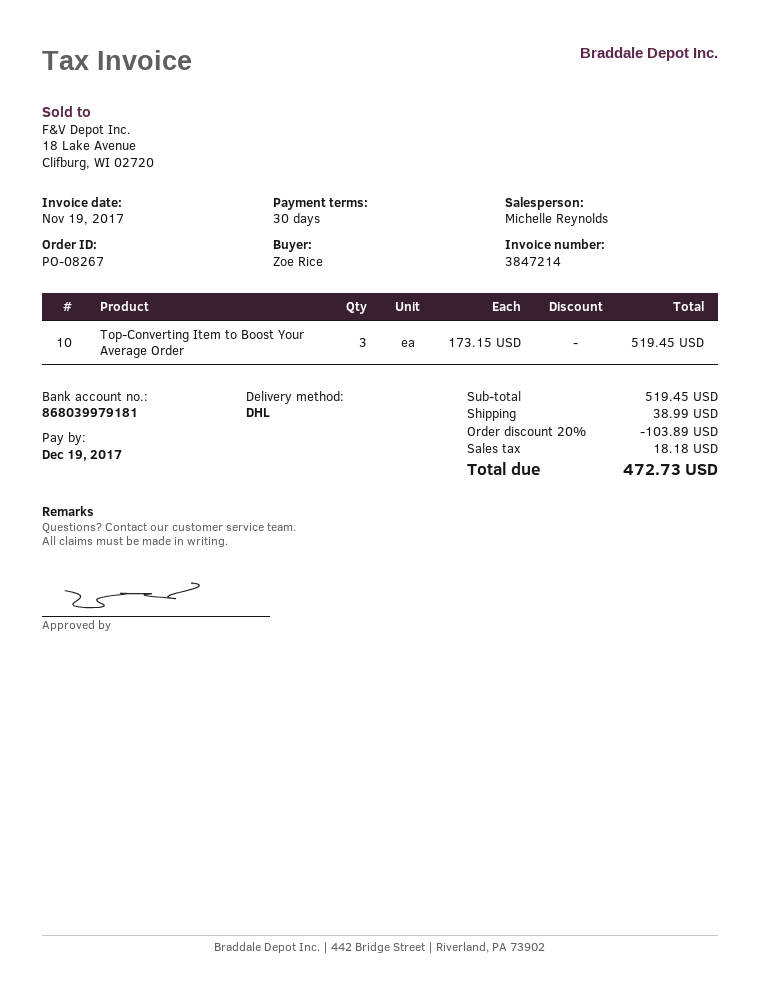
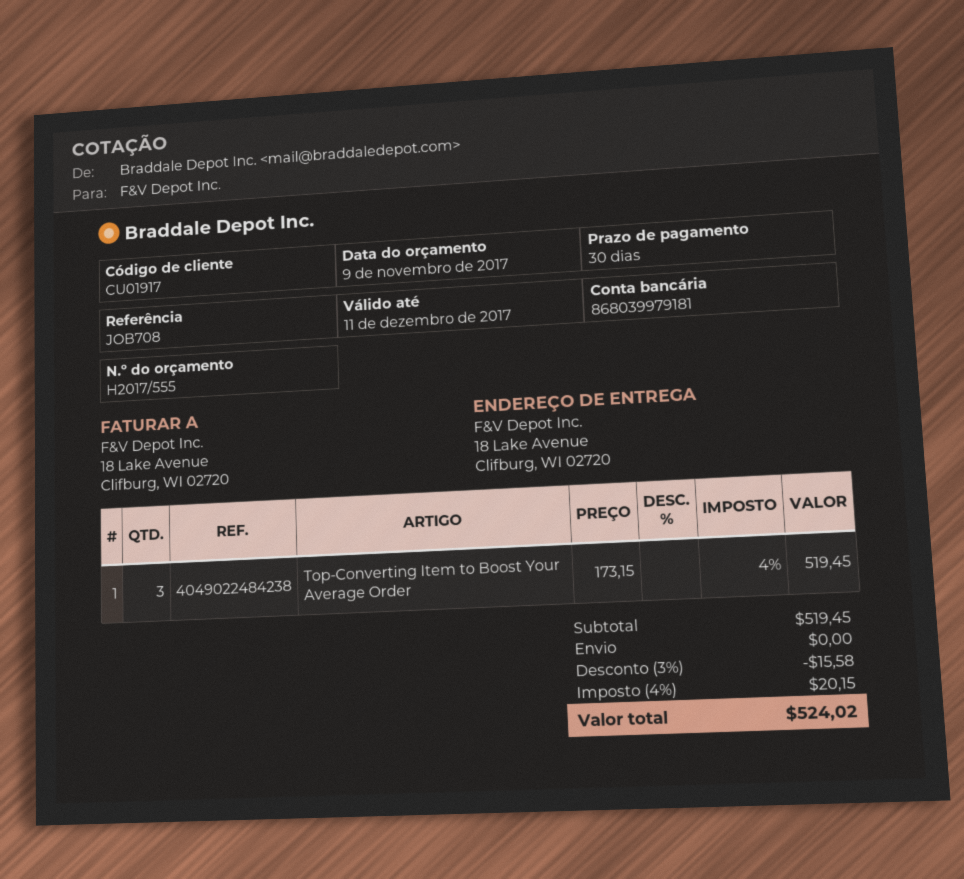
discount: 20% = 103.89 -> 3% = 15.58
shipping: 38.99 -> 0.00
tax: 18.18 -> 20.15
total: 472.73 -> 524.02

